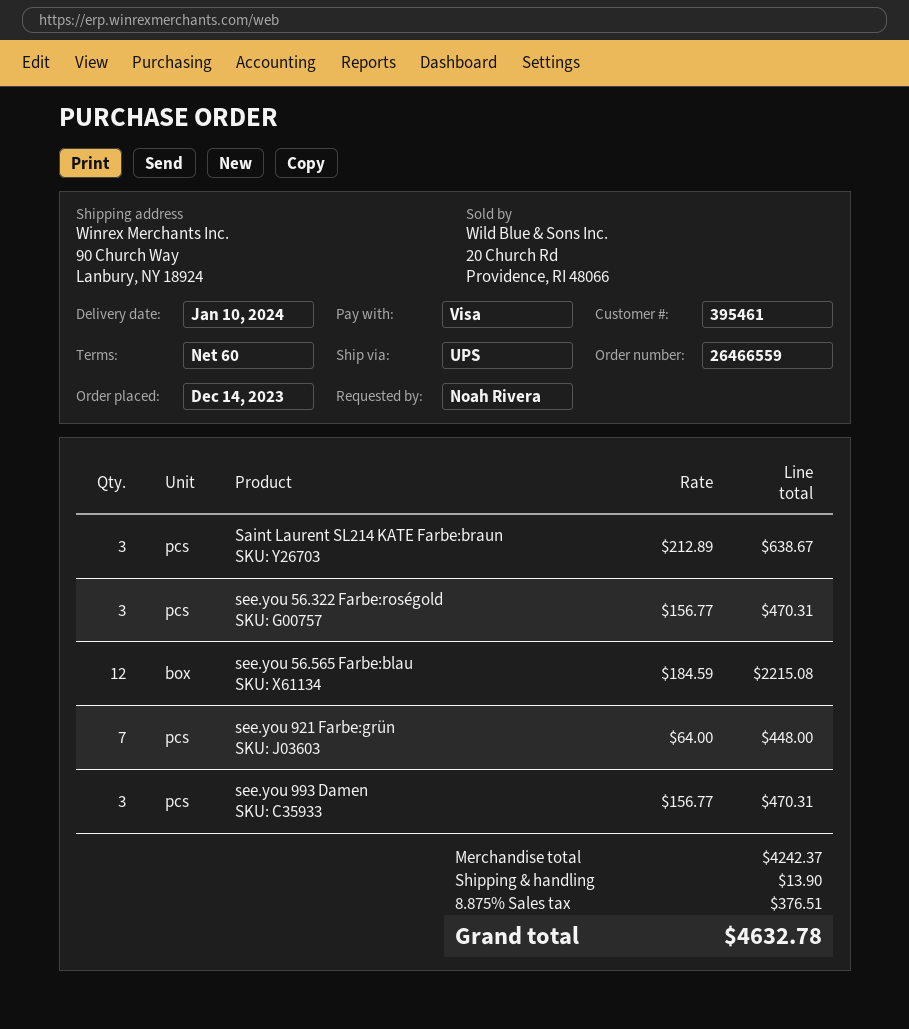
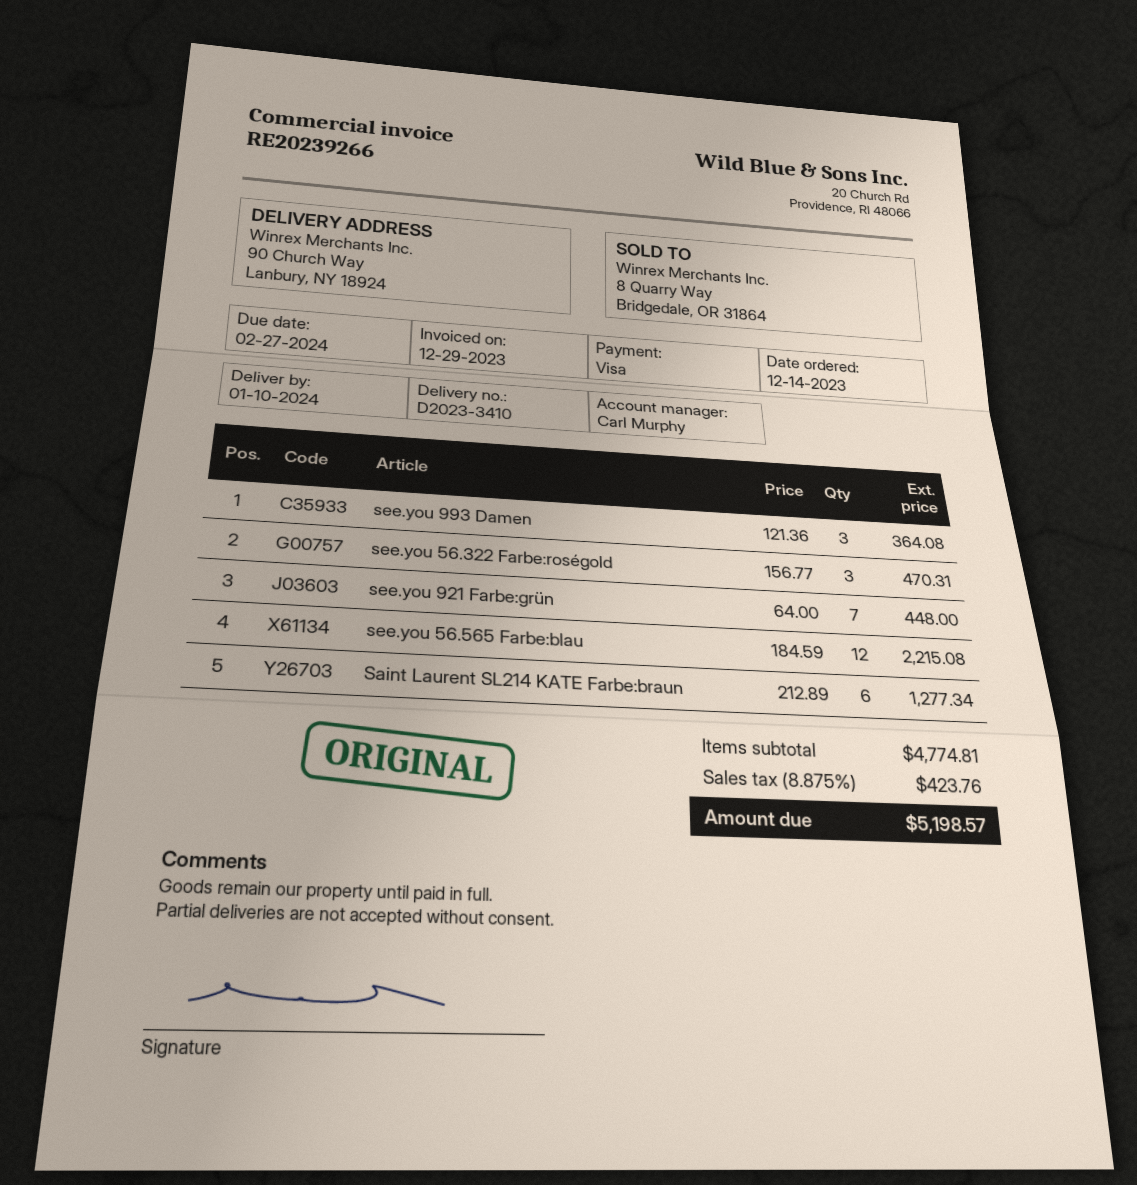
Saint Laurent SL214 KATE Farbe:braun: 3 x 212.89 = 638.67 -> 6 x 212.89 = 1277.34
see.you 993 Damen: 3 x 156.77 = 470.31 -> 3 x 121.36 = 364.08
subtotal: 4242.37 -> 4774.81
shipping: 13.90 -> none
tax: 8.875% = 376.51 -> 8.875% = 423.76
total: 4632.78 -> 5198.57

